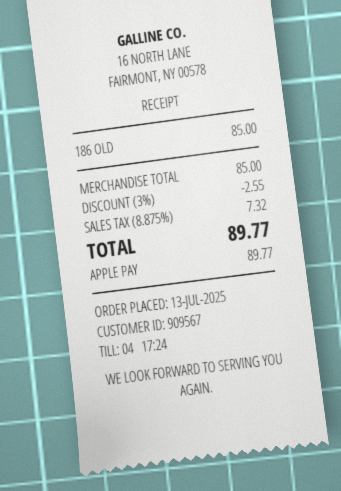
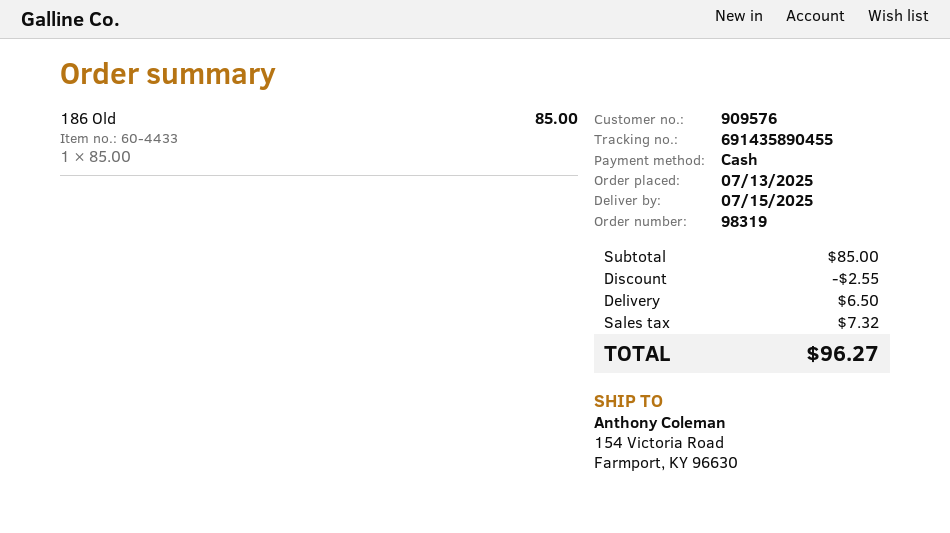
customer number: 909567 -> 909576
payment method: Apple Pay -> cash
shipping: none -> 6.50
total: 89.77 -> 96.27

